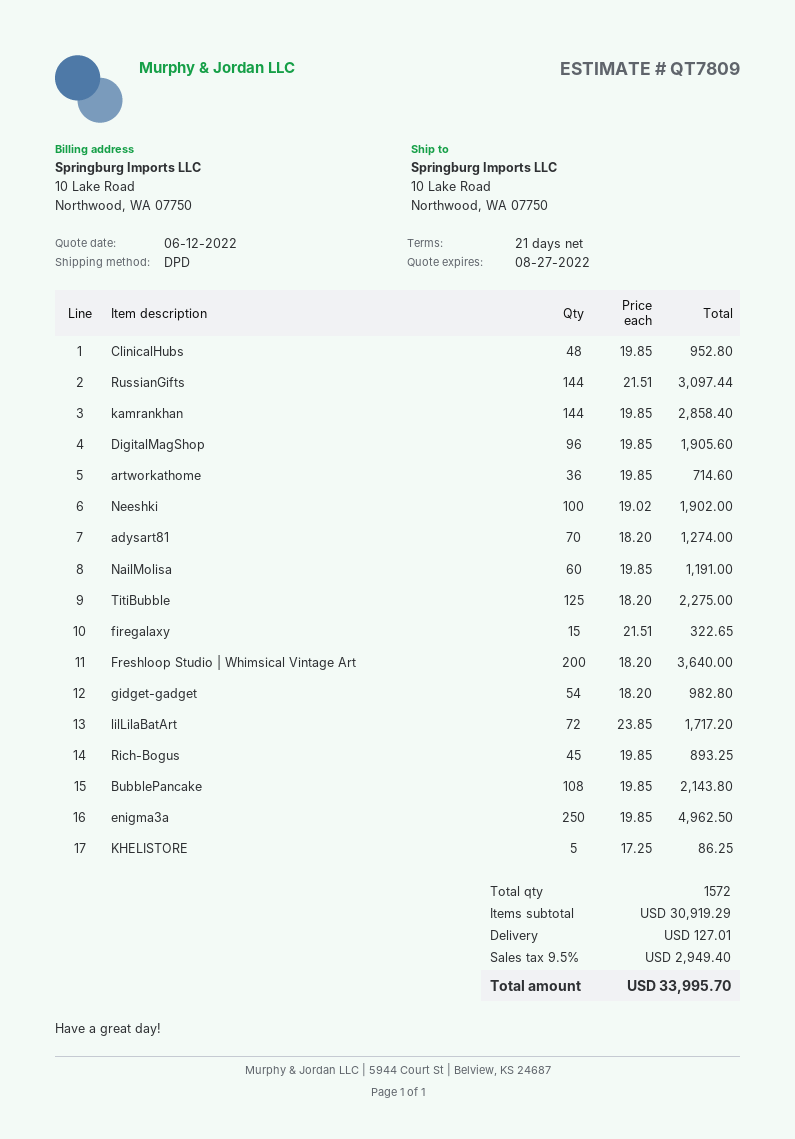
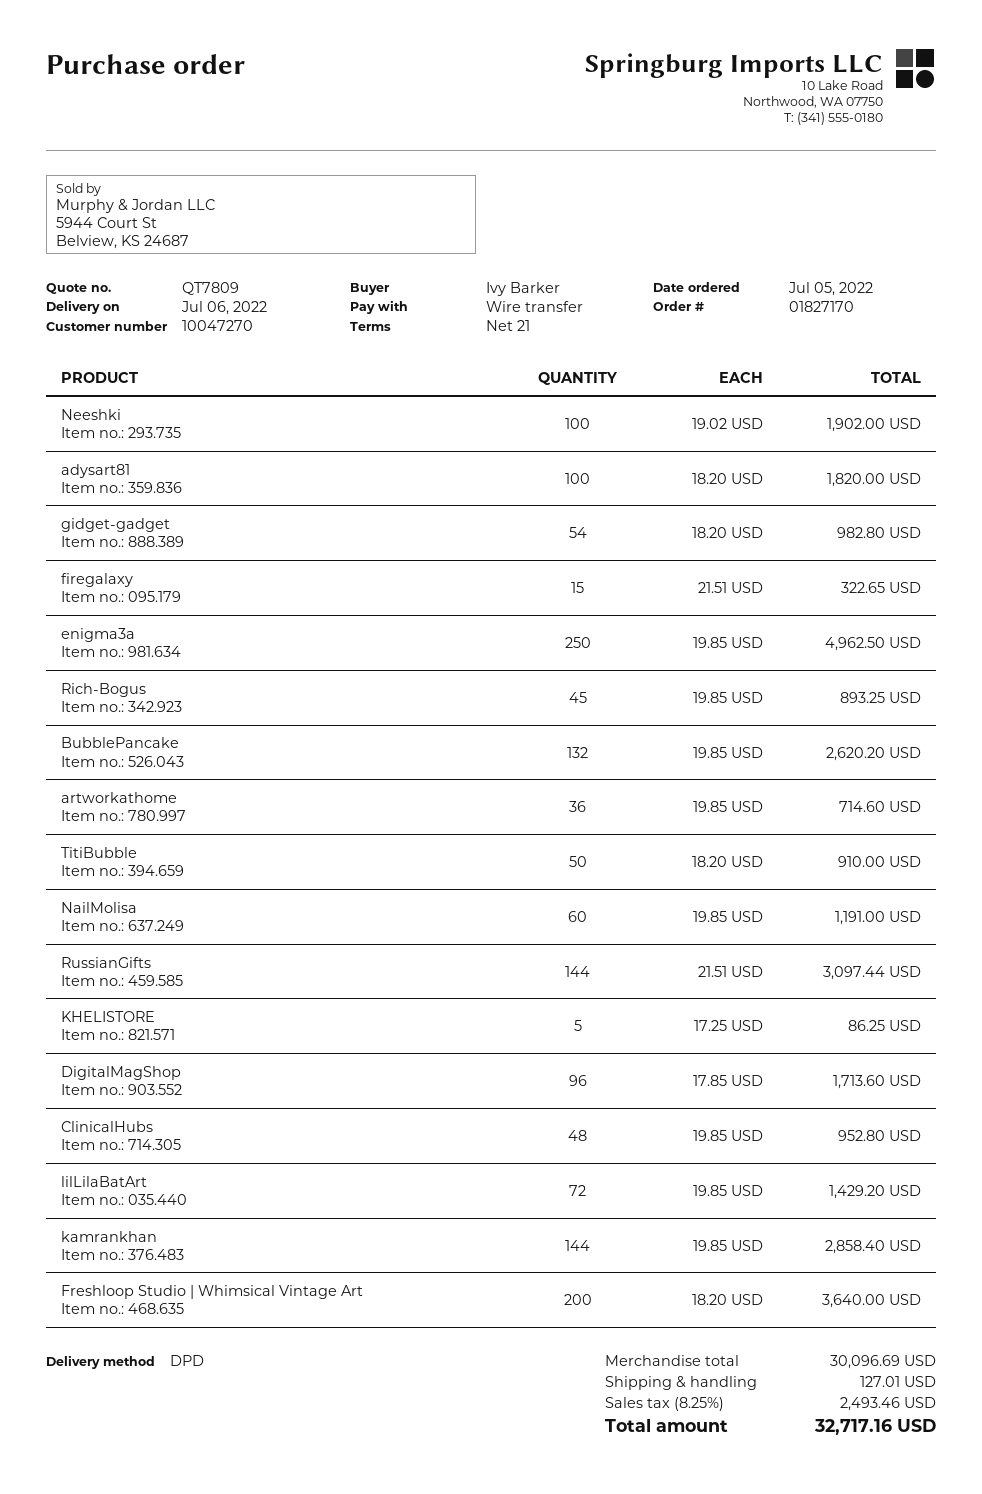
DigitalMagShop: 96 x 19.85 = 1905.60 -> 96 x 17.85 = 1713.60
adysart81: 70 x 18.20 = 1274.00 -> 100 x 18.20 = 1820.00
TitiBubble: 125 x 18.20 = 2275.00 -> 50 x 18.20 = 910.00
lilLilaBatArt: 72 x 23.85 = 1717.20 -> 72 x 19.85 = 1429.20
BubblePancake: 108 x 19.85 = 2143.80 -> 132 x 19.85 = 2620.20
subtotal: 30919.29 -> 30096.69
tax: 9.5% = 2949.40 -> 8.25% = 2493.46
total: 33995.70 -> 32717.16

